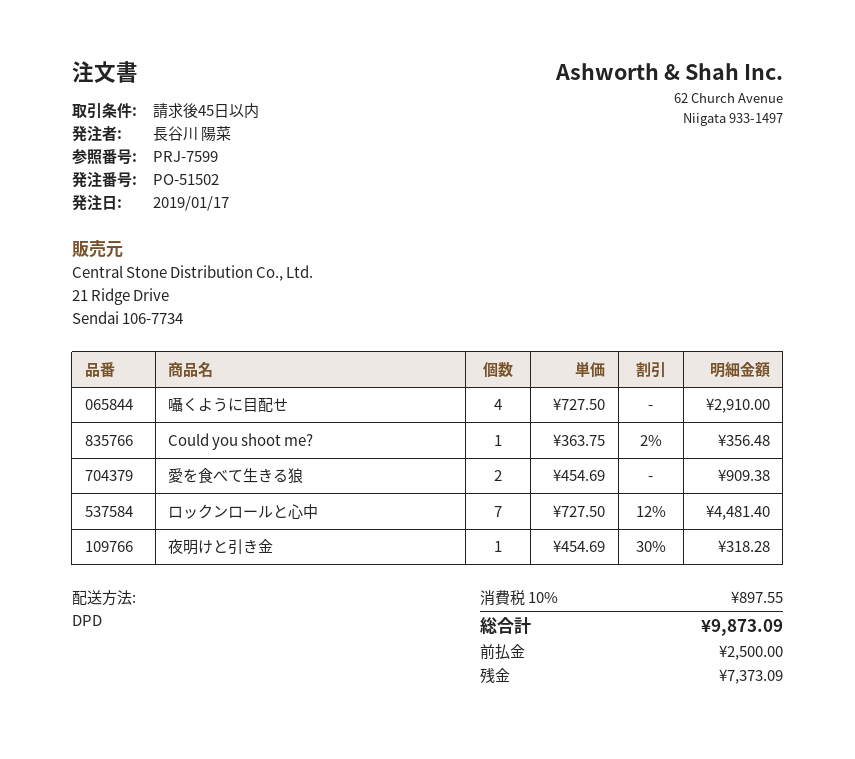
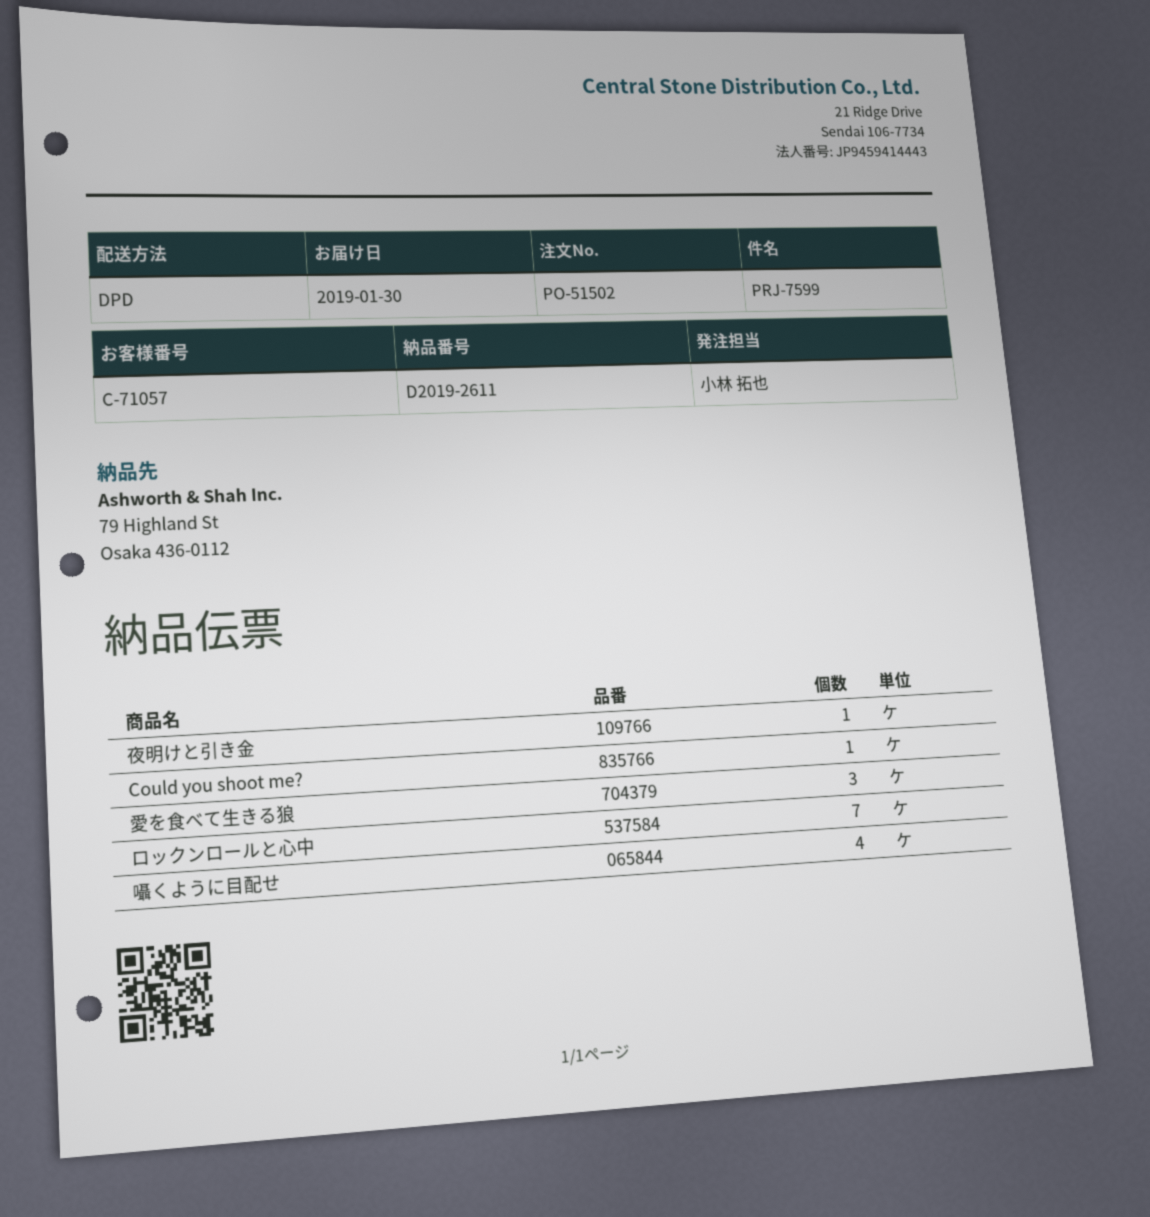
ordered by: 長谷川 陽菜 -> 小林 拓也
愛を食べて生きる狼: 2 -> 3

